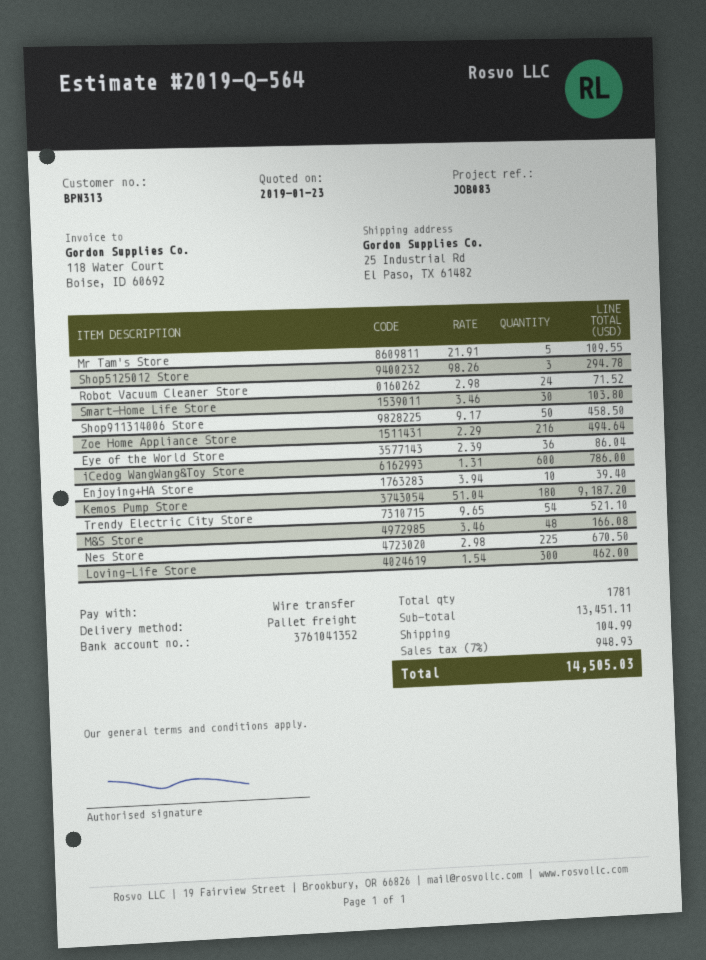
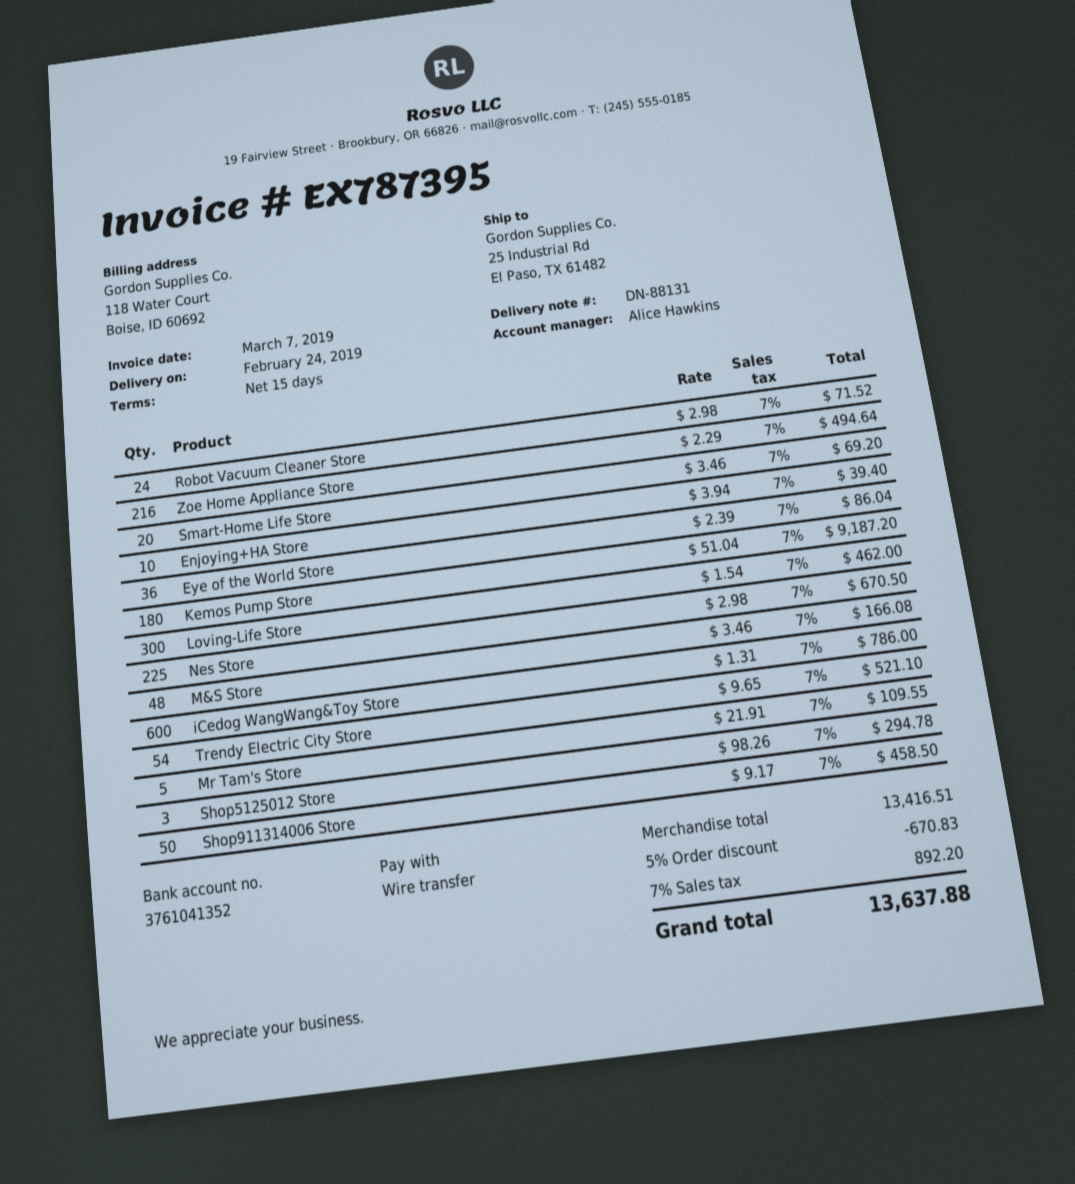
Smart-Home Life Store: 30 x 3.46 = 103.80 -> 20 x 3.46 = 69.20
subtotal: 13451.11 -> 13416.51
discount: none -> 5% = 670.83
shipping: 104.99 -> none
tax: 7% = 948.93 -> 7% = 892.20
total: 14505.03 -> 13637.88

